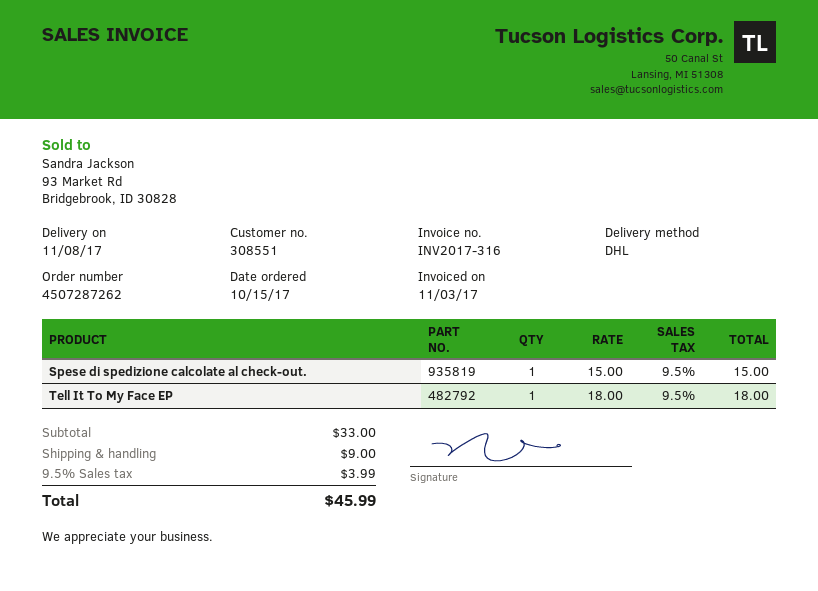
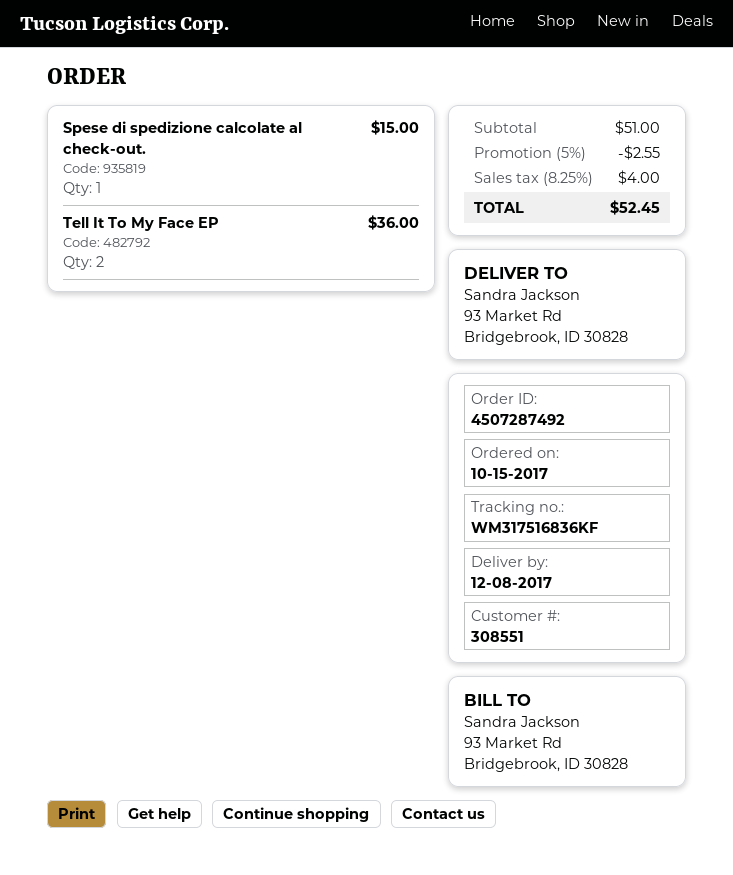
order number: 4507287262 -> 4507287492
delivery date: 2017-11-08 -> 2017-12-08
Tell It To My Face EP: 1 for 18.00 -> 2 for 36.00
subtotal: 33.00 -> 51.00
discount: none -> 5% = 2.55
shipping: 9.00 -> none
tax: 9.5% = 3.99 -> 8.25% = 4.00
total: 45.99 -> 52.45

